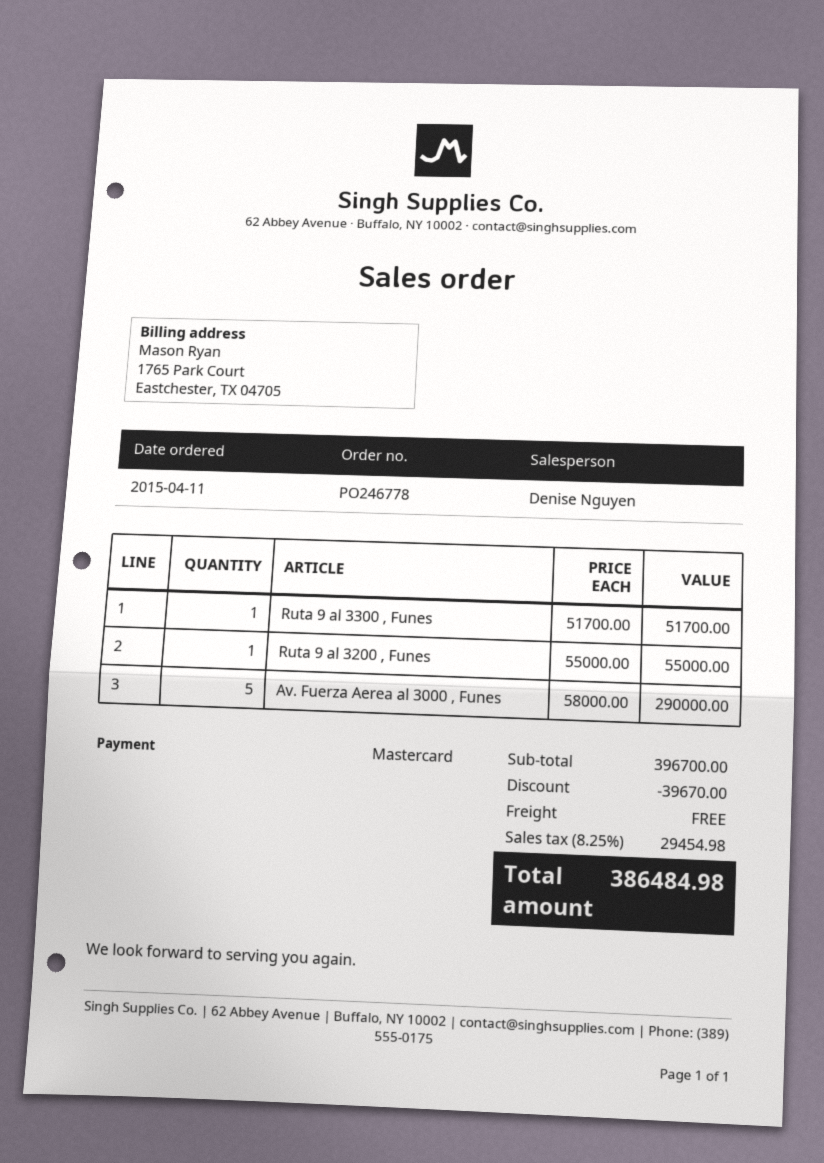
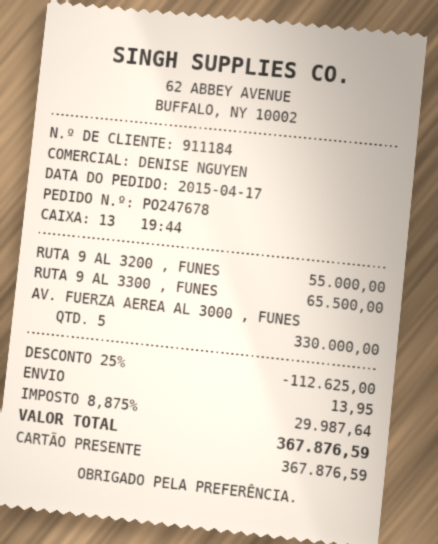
order number: PO246778 -> PO247678
order date: 2015-04-11 -> 2015-04-17
payment method: Mastercard -> gift card
Ruta 9 al 3300 , Funes: 1 for 51700.00 -> 1 for 65500.00
Av. Fuerza Aerea al 3000 , Funes: 5 for 290000.00 -> 5 for 330000.00
discount: 39670.00 -> 112625.00
shipping: 0.00 -> 13.95
tax: 8.25% = 29454.98 -> 8.875% = 29987.64
total: 386484.98 -> 367876.59

